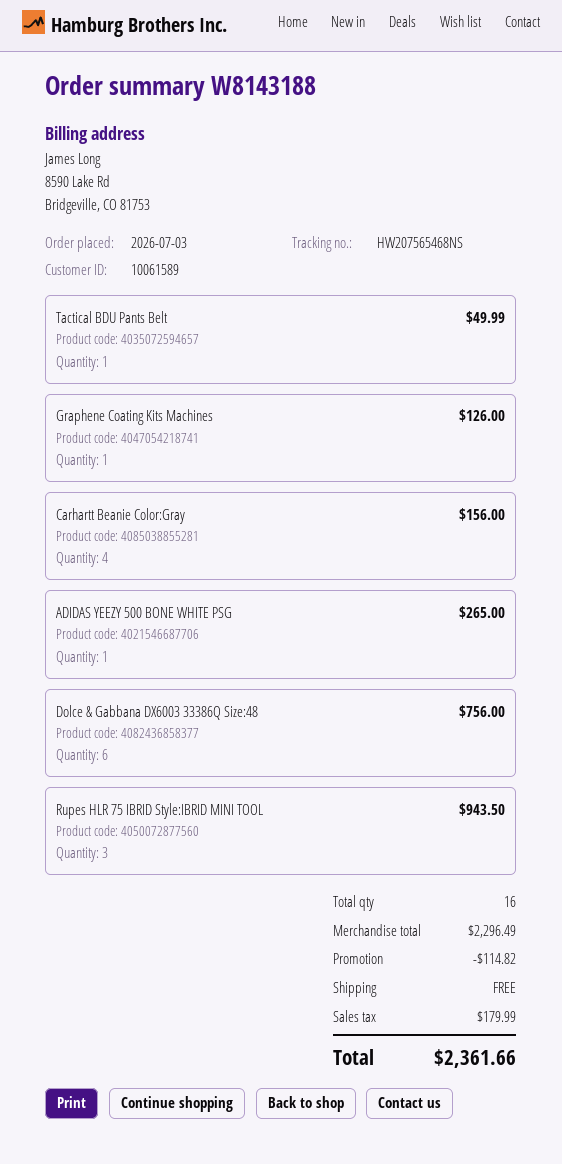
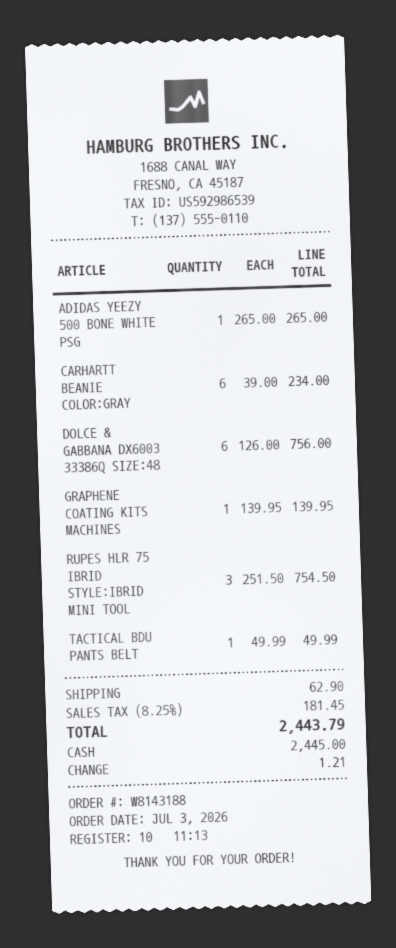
Graphene Coating Kits Machines: 1 for 126.00 -> 1 for 139.95
Carhartt Beanie Color:Gray: 4 for 156.00 -> 6 for 234.00
Rupes HLR 75 IBRID Style:IBRID MINI TOOL: 3 for 943.50 -> 3 for 754.50
discount: 114.82 -> none
shipping: 0.00 -> 62.90
tax: 179.99 -> 181.45
total: 2361.66 -> 2443.79

